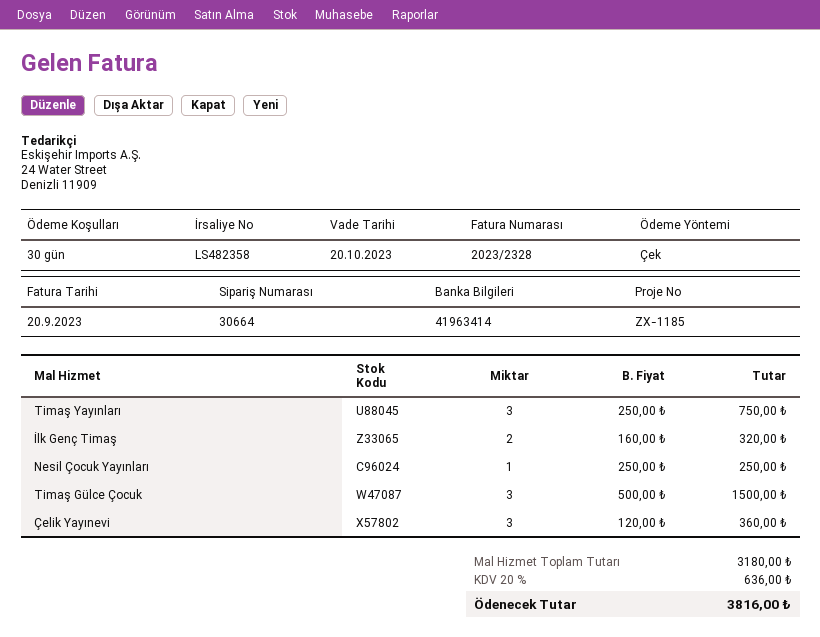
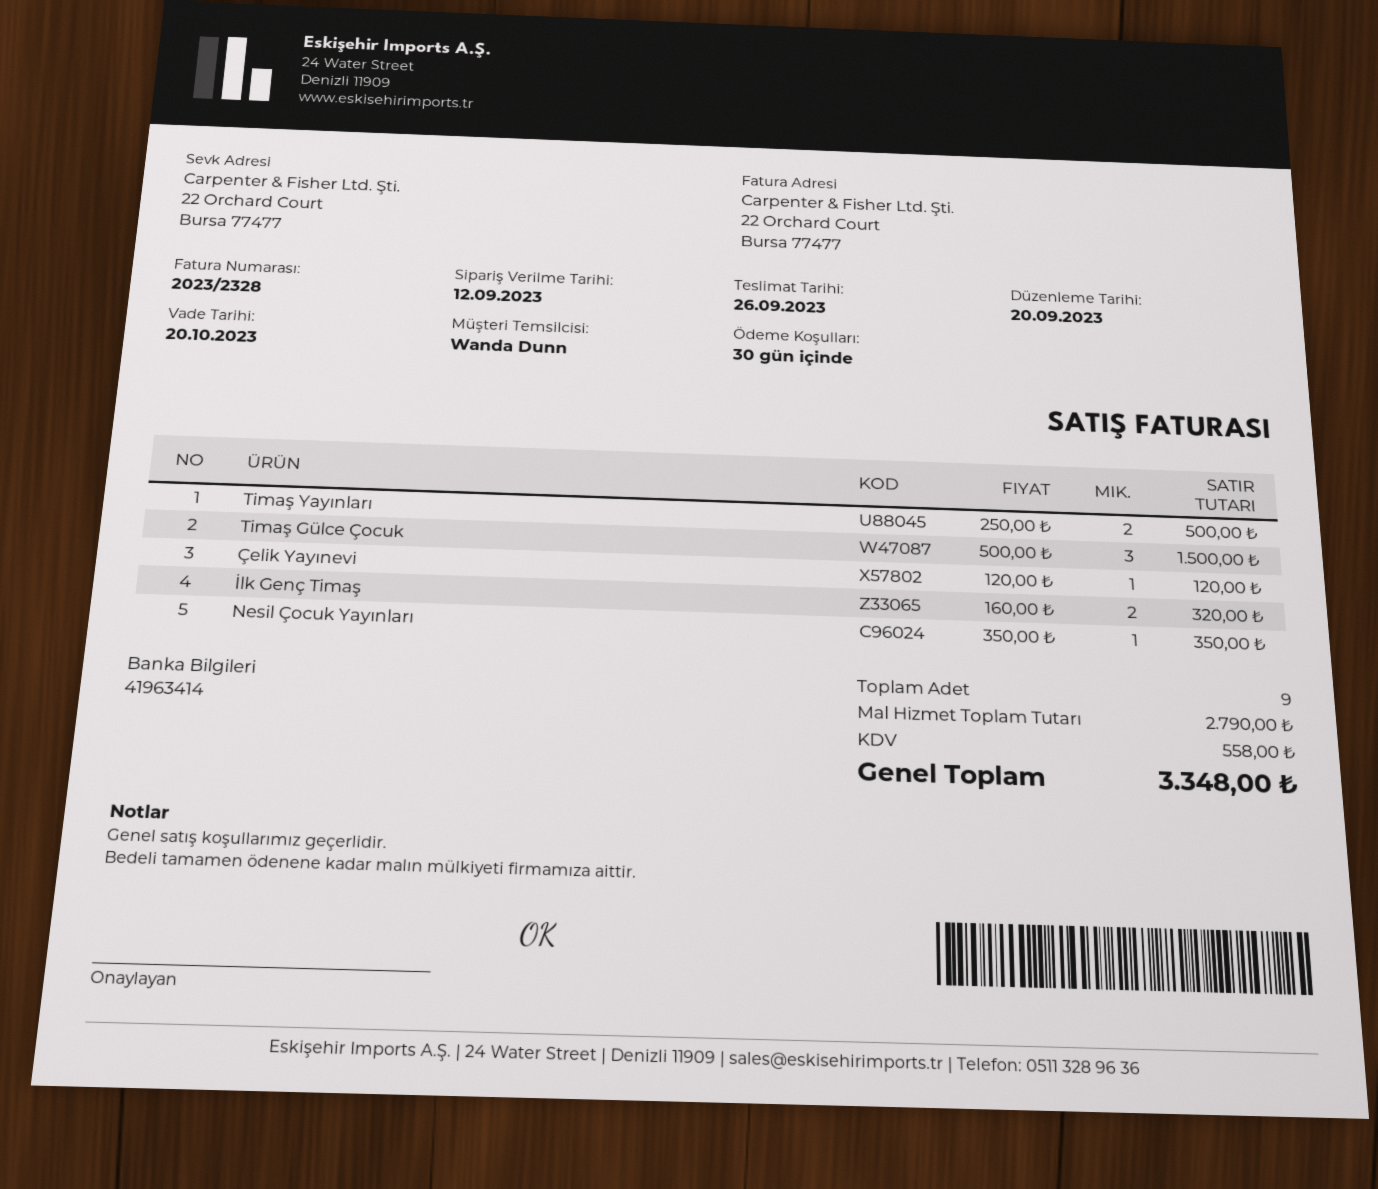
Timaş Yayınları: 3 x 250.00 = 750.00 -> 2 x 250.00 = 500.00
Nesil Çocuk Yayınları: 1 x 250.00 = 250.00 -> 1 x 350.00 = 350.00
Çelik Yayınevi: 3 x 120.00 = 360.00 -> 1 x 120.00 = 120.00
subtotal: 3180.00 -> 2790.00
tax: 636.00 -> 558.00
total: 3816.00 -> 3348.00

